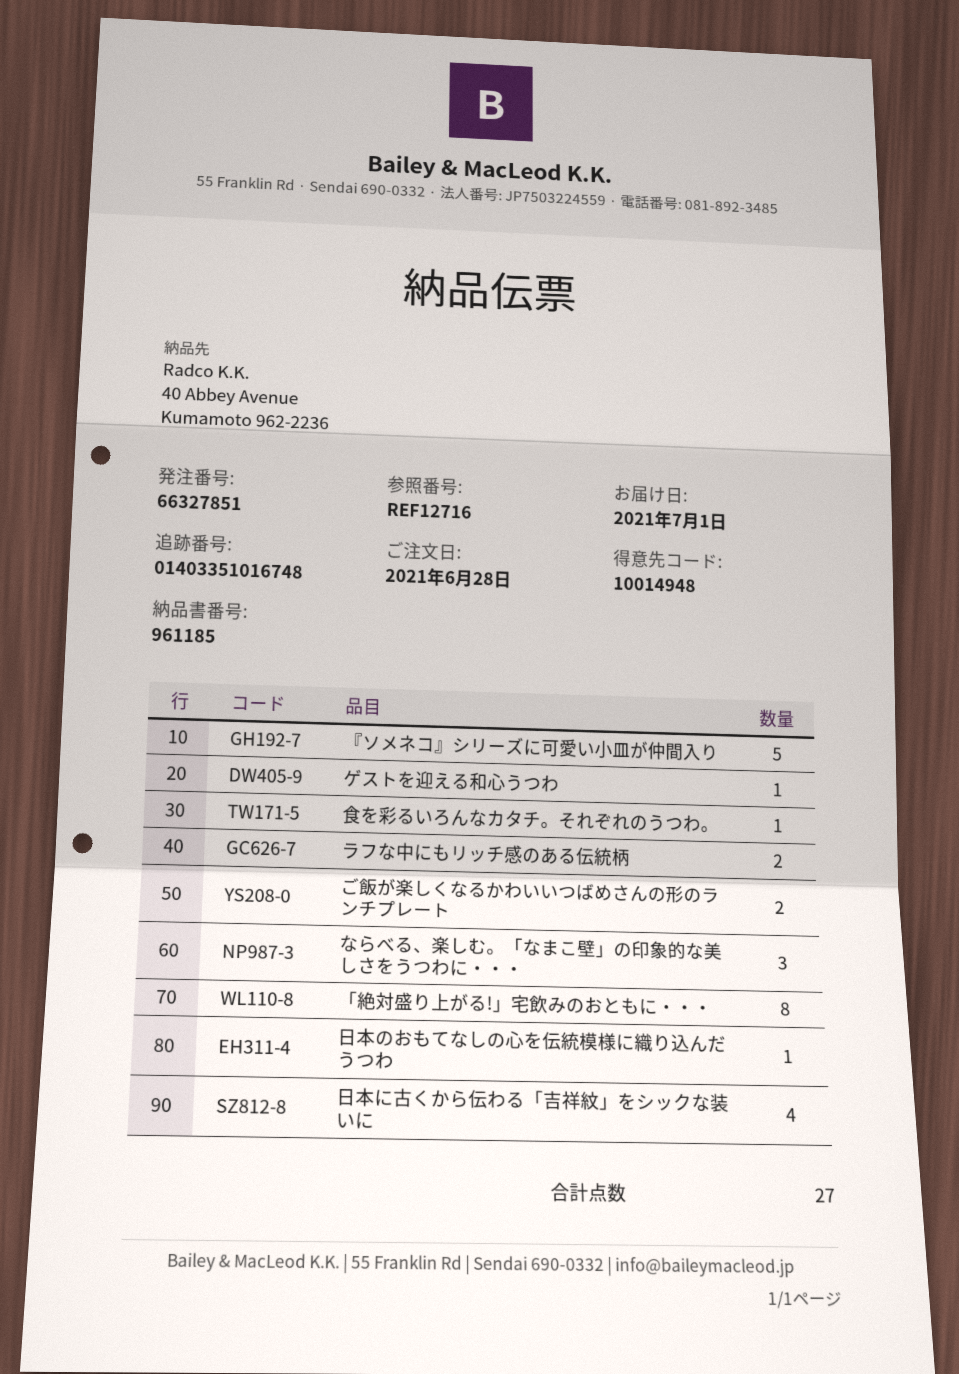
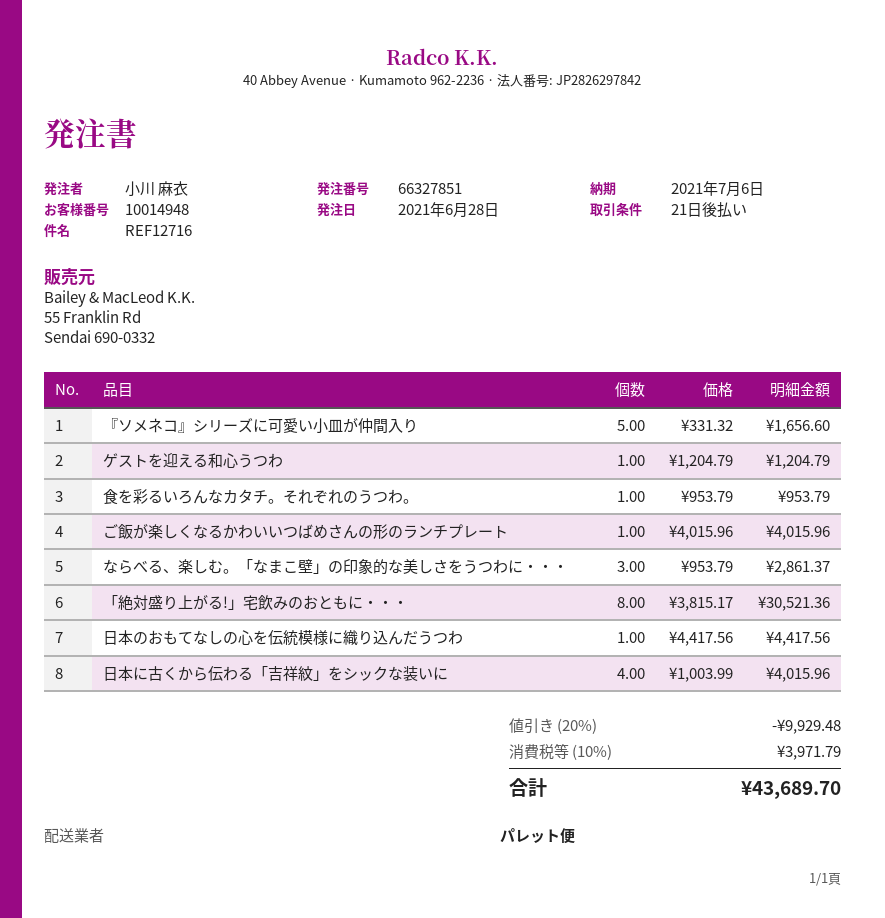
delivery date: 2021-07-01 -> 2021-07-06
ラフな中にもリッチ感のある伝統柄: 2 -> none
ご飯が楽しくなるかわいいつばめさんの形のランチプレート: 2 -> 1

